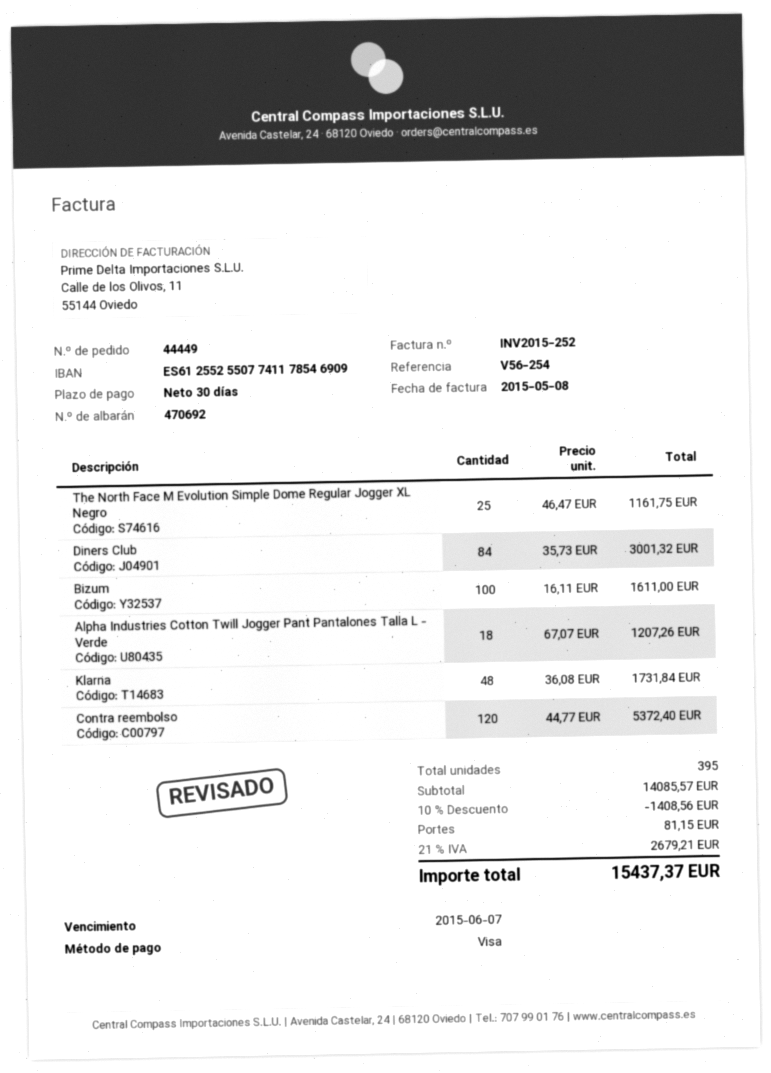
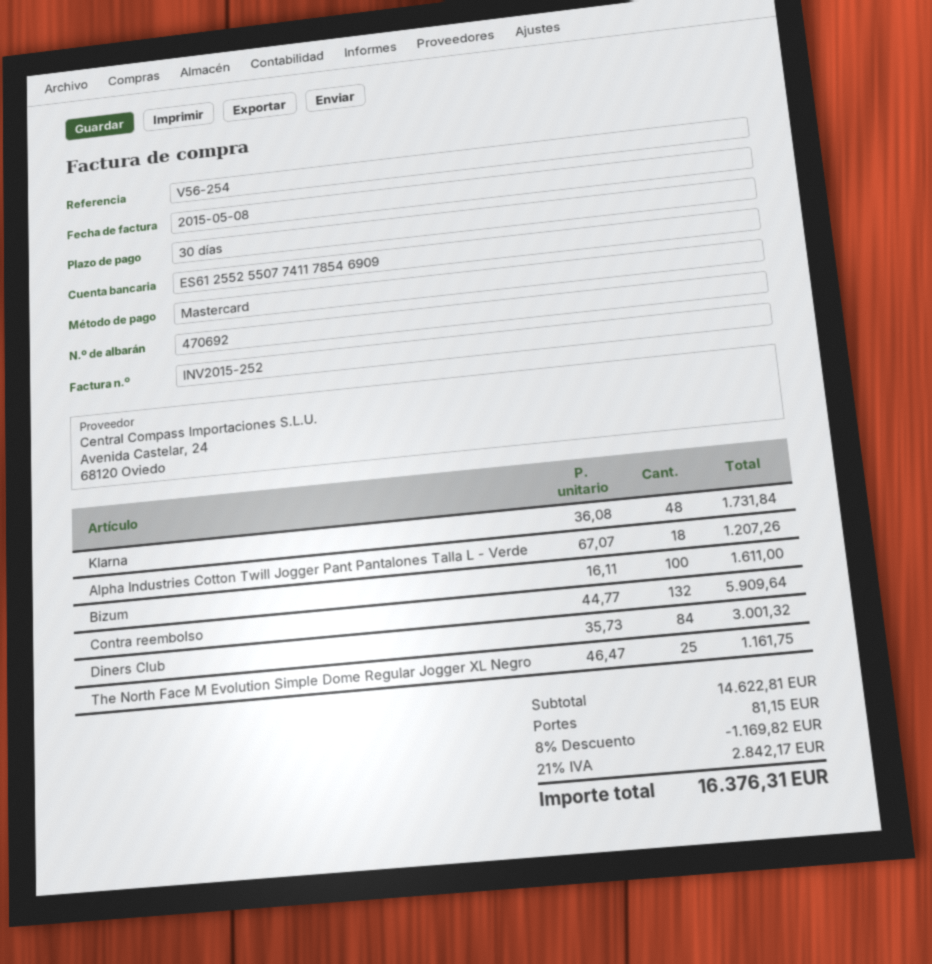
payment method: Visa -> Mastercard
Contra reembolso: 120 x 44.77 = 5372.40 -> 132 x 44.77 = 5909.64
subtotal: 14085.57 -> 14622.81
discount: 10% = 1408.56 -> 8% = 1169.82
tax: 21% = 2679.21 -> 21% = 2842.17
total: 15437.37 -> 16376.31

